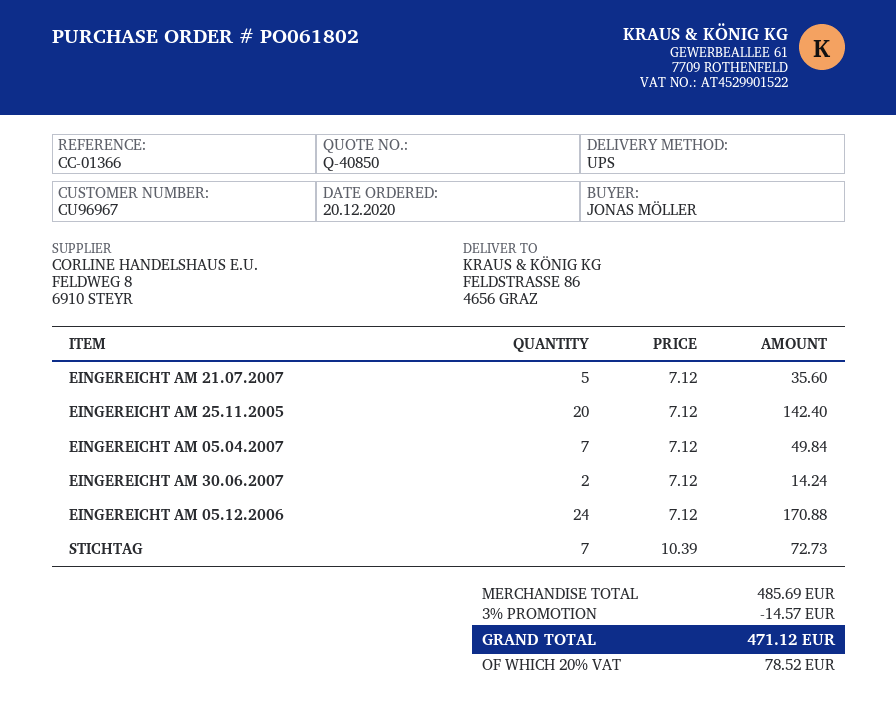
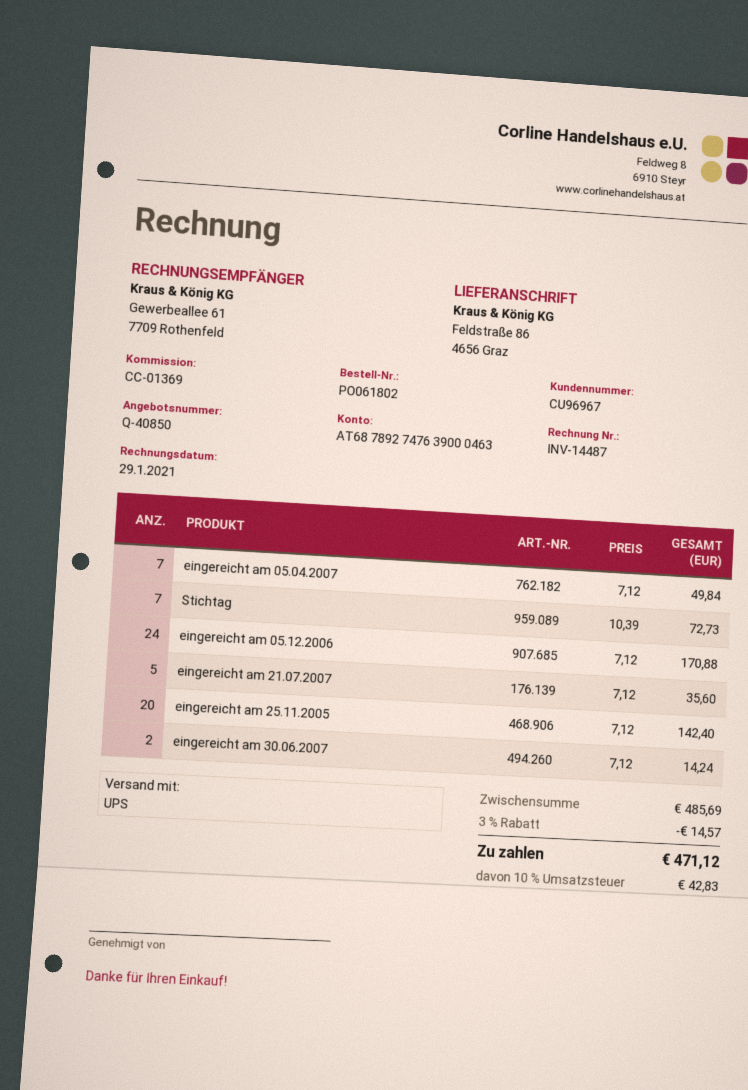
reference: CC-01366 -> CC-01369
tax: 20% = 78.52 -> 10% = 42.83

